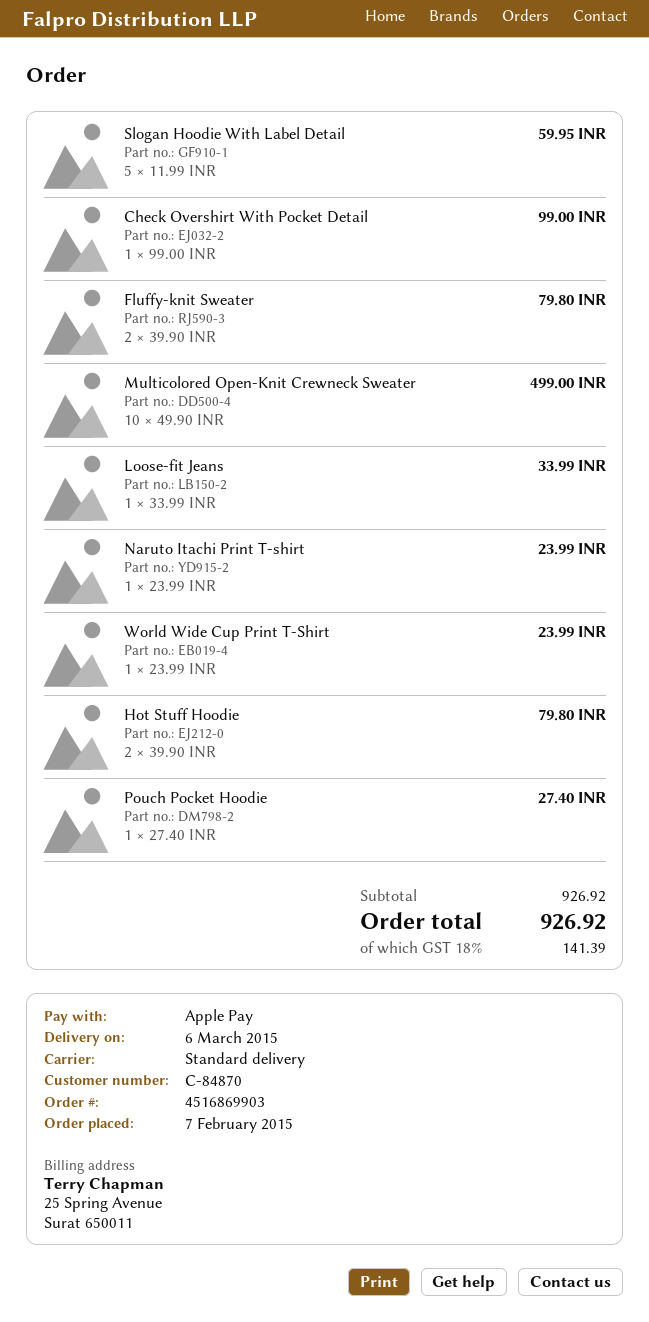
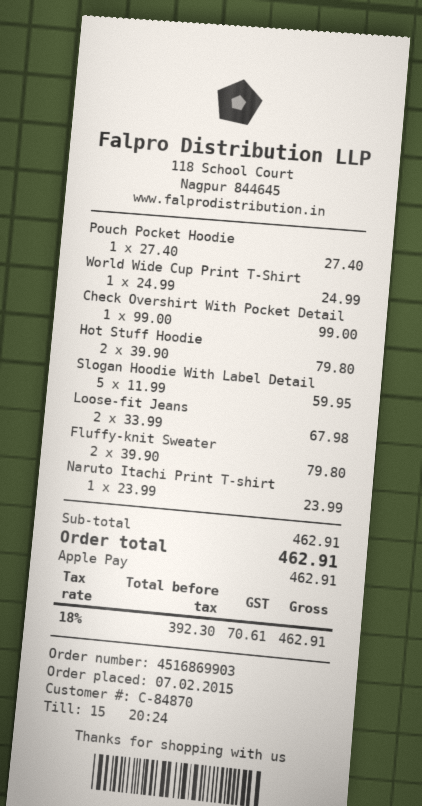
Multicolored Open-Knit Crewneck Sweater: 10 x 49.90 = 499.00 -> none
Loose-fit Jeans: 1 x 33.99 = 33.99 -> 2 x 33.99 = 67.98
World Wide Cup Print T-Shirt: 1 x 23.99 = 23.99 -> 1 x 24.99 = 24.99
subtotal: 926.92 -> 462.91
tax: 18% = 141.39 -> 18% = 70.61
total: 926.92 -> 462.91

